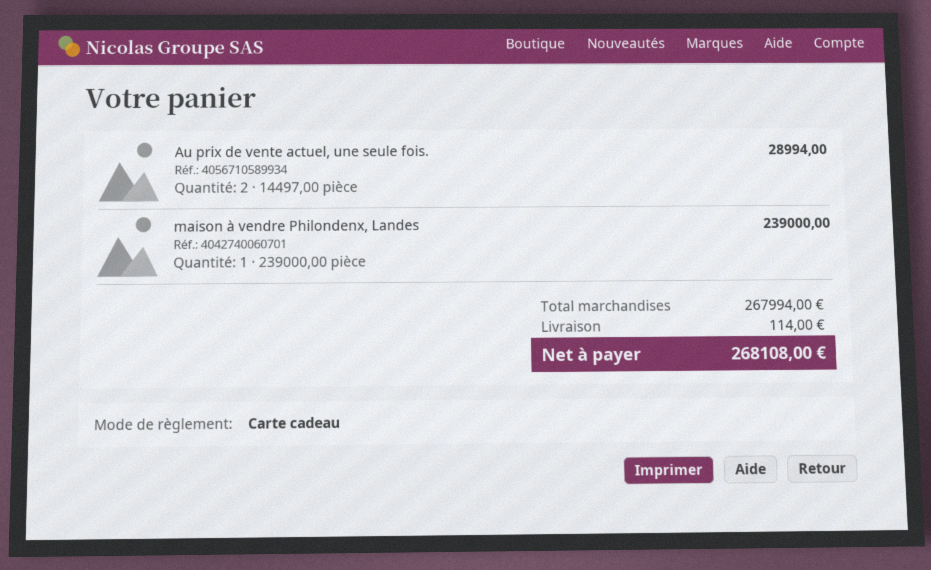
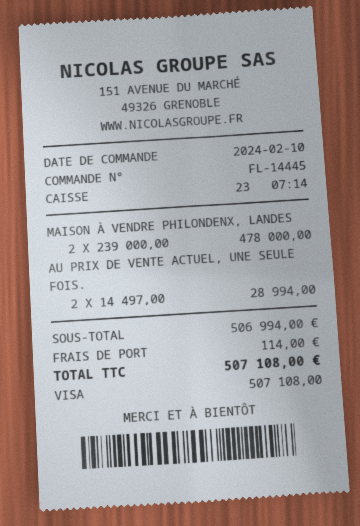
payment method: gift card -> Visa
maison à vendre Philondenx, Landes: 1 x 239000.00 = 239000.00 -> 2 x 239000.00 = 478000.00
subtotal: 267994.00 -> 506994.00
total: 268108.00 -> 507108.00

